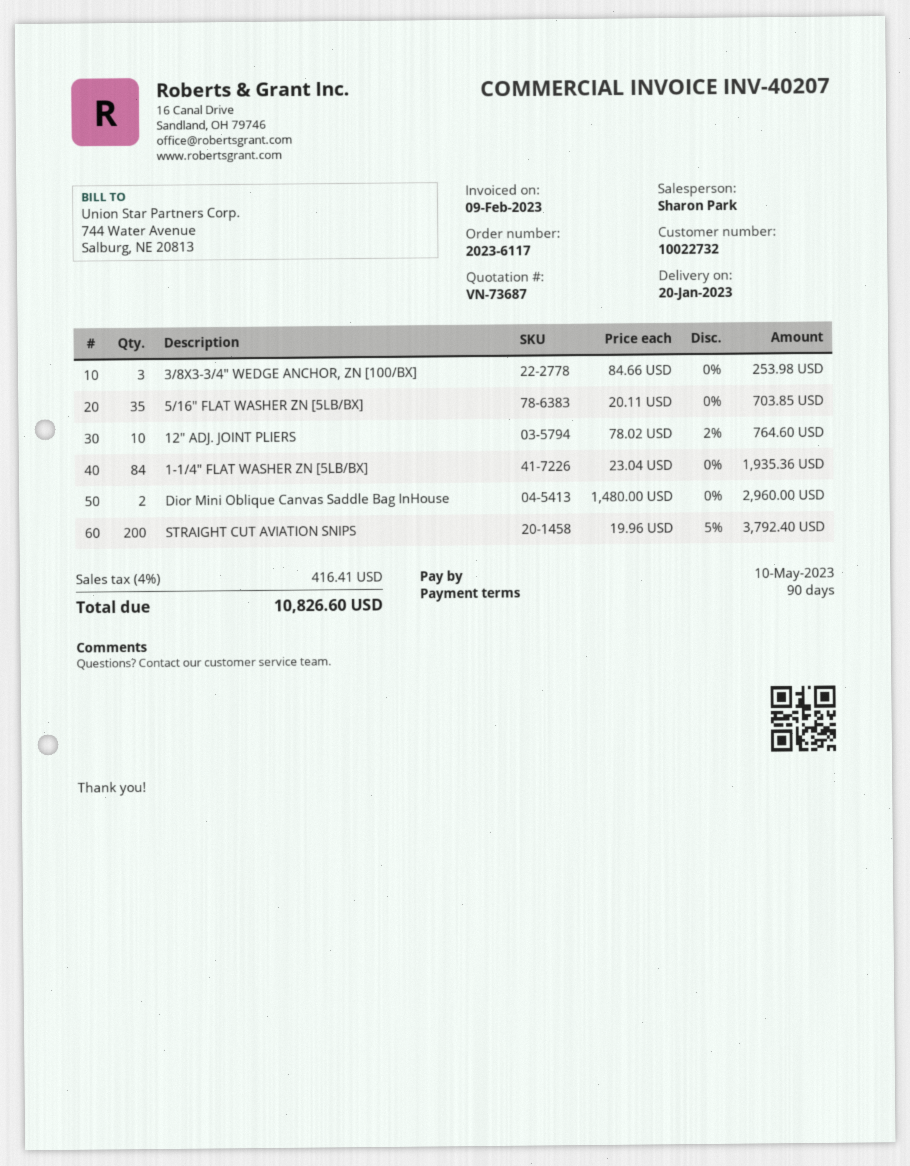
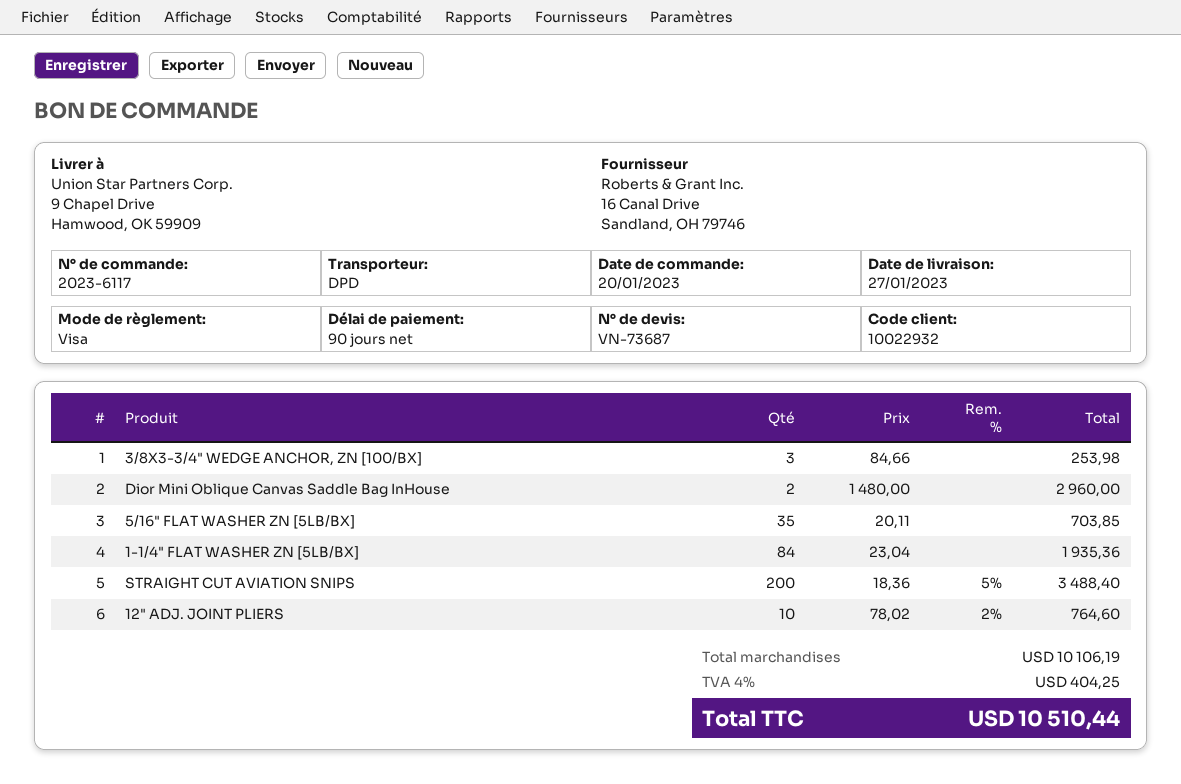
delivery date: 2023-01-20 -> 2023-01-27
customer number: 10022732 -> 10022932
STRAIGHT CUT AVIATION SNIPS: 200 x 19.96 - 5% = 3792.40 -> 200 x 18.36 - 5% = 3488.40
tax: 4% = 416.41 -> 4% = 404.25
total: 10826.60 -> 10510.44

